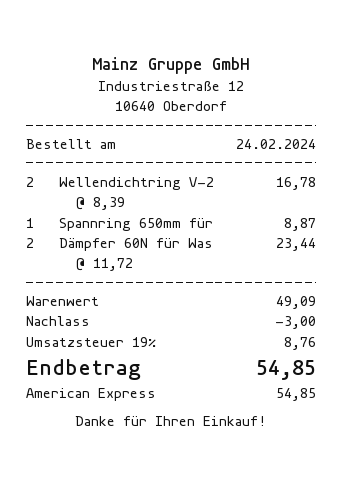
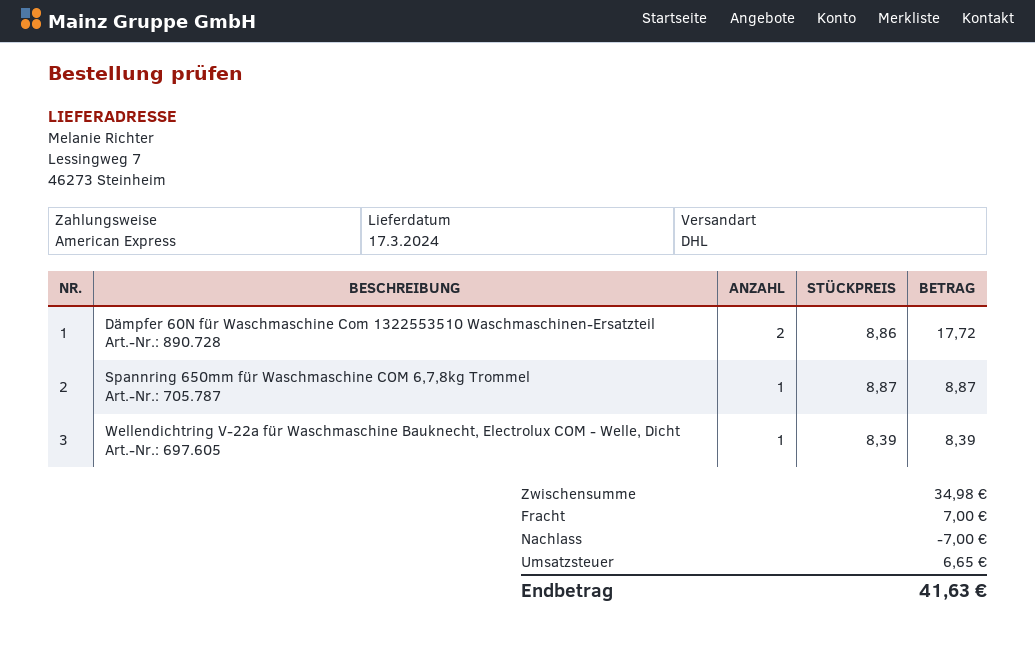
Wellendichtring V-2: 2 x 8.39 = 16.78 -> 1 x 8.39 = 8.39
Dämpfer 60N für Was: 2 x 11.72 = 23.44 -> 2 x 8.86 = 17.72
subtotal: 49.09 -> 34.98
discount: 3.00 -> 7.00
shipping: none -> 7.00
tax: 8.76 -> 6.65
total: 54.85 -> 41.63

